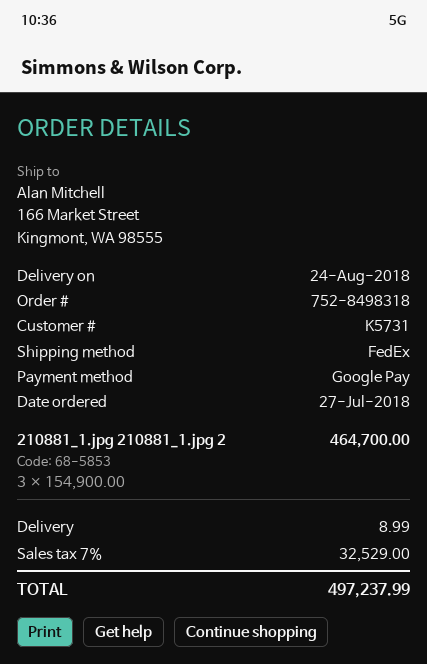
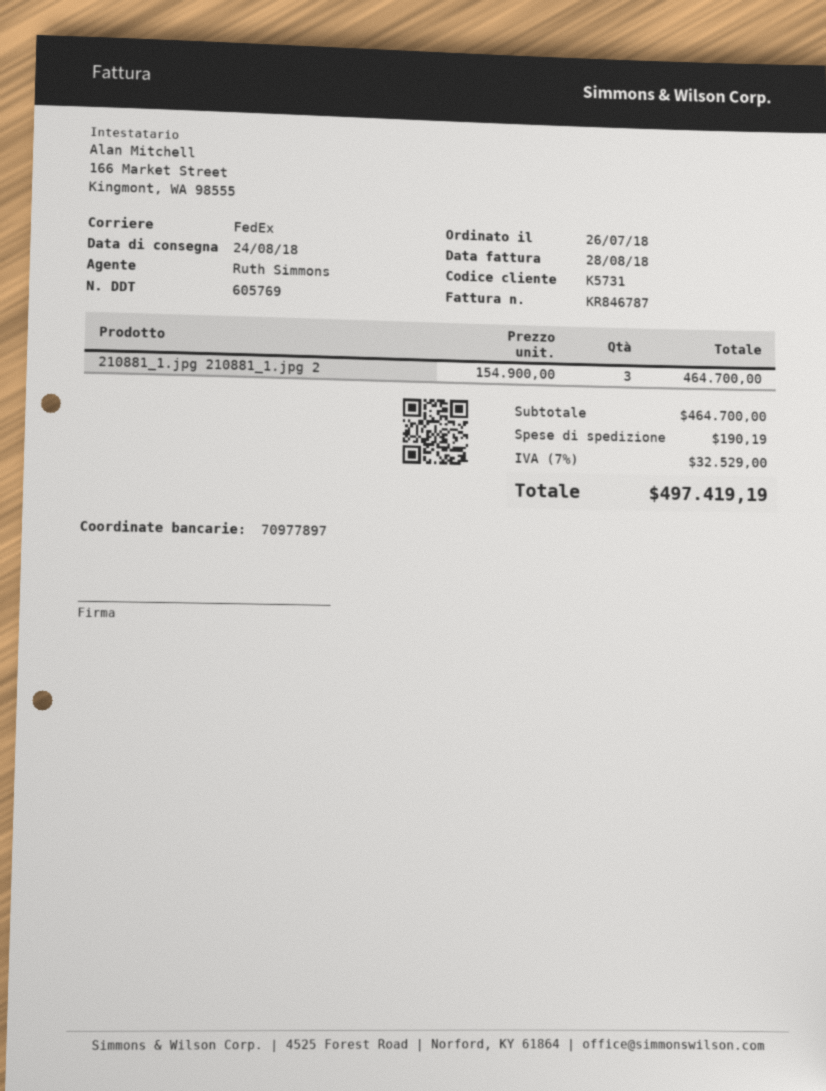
order date: 2018-07-27 -> 2018-07-26
shipping: 8.99 -> 190.19
total: 497237.99 -> 497419.19

